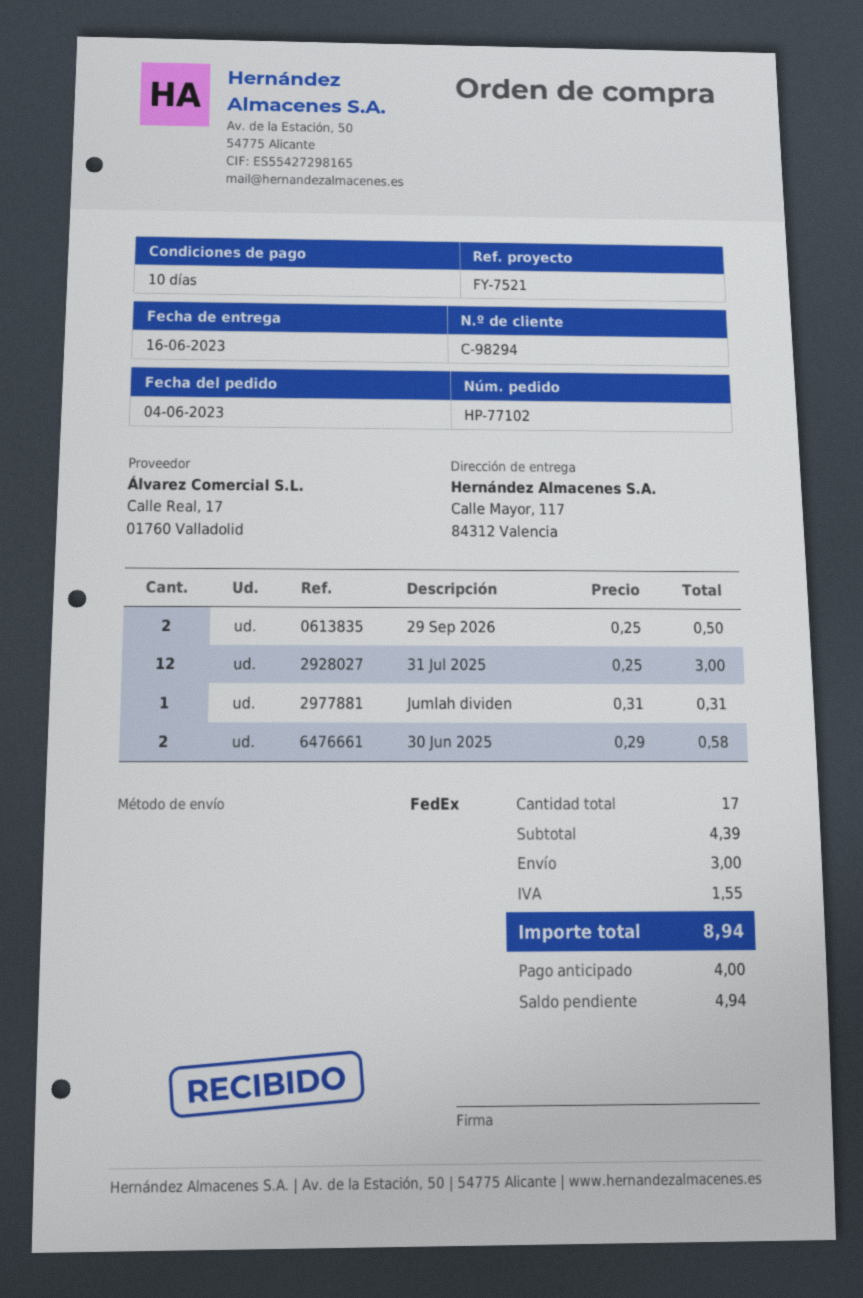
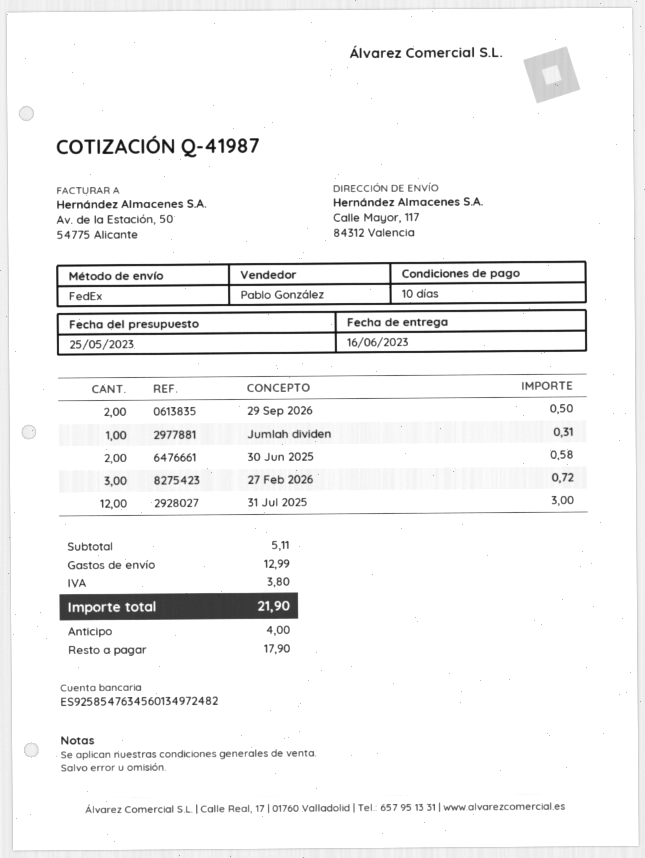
27 Feb 2026: none -> 3 for 0.72
subtotal: 4.39 -> 5.11
shipping: 3.00 -> 12.99
tax: 1.55 -> 3.80
total: 8.94 -> 21.90
balance: 4.94 -> 17.90

